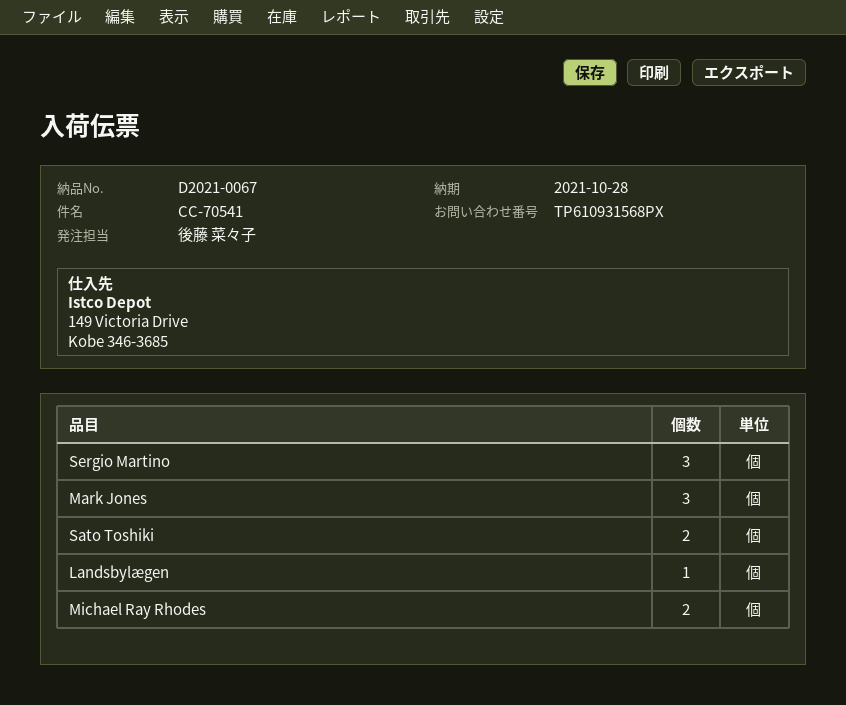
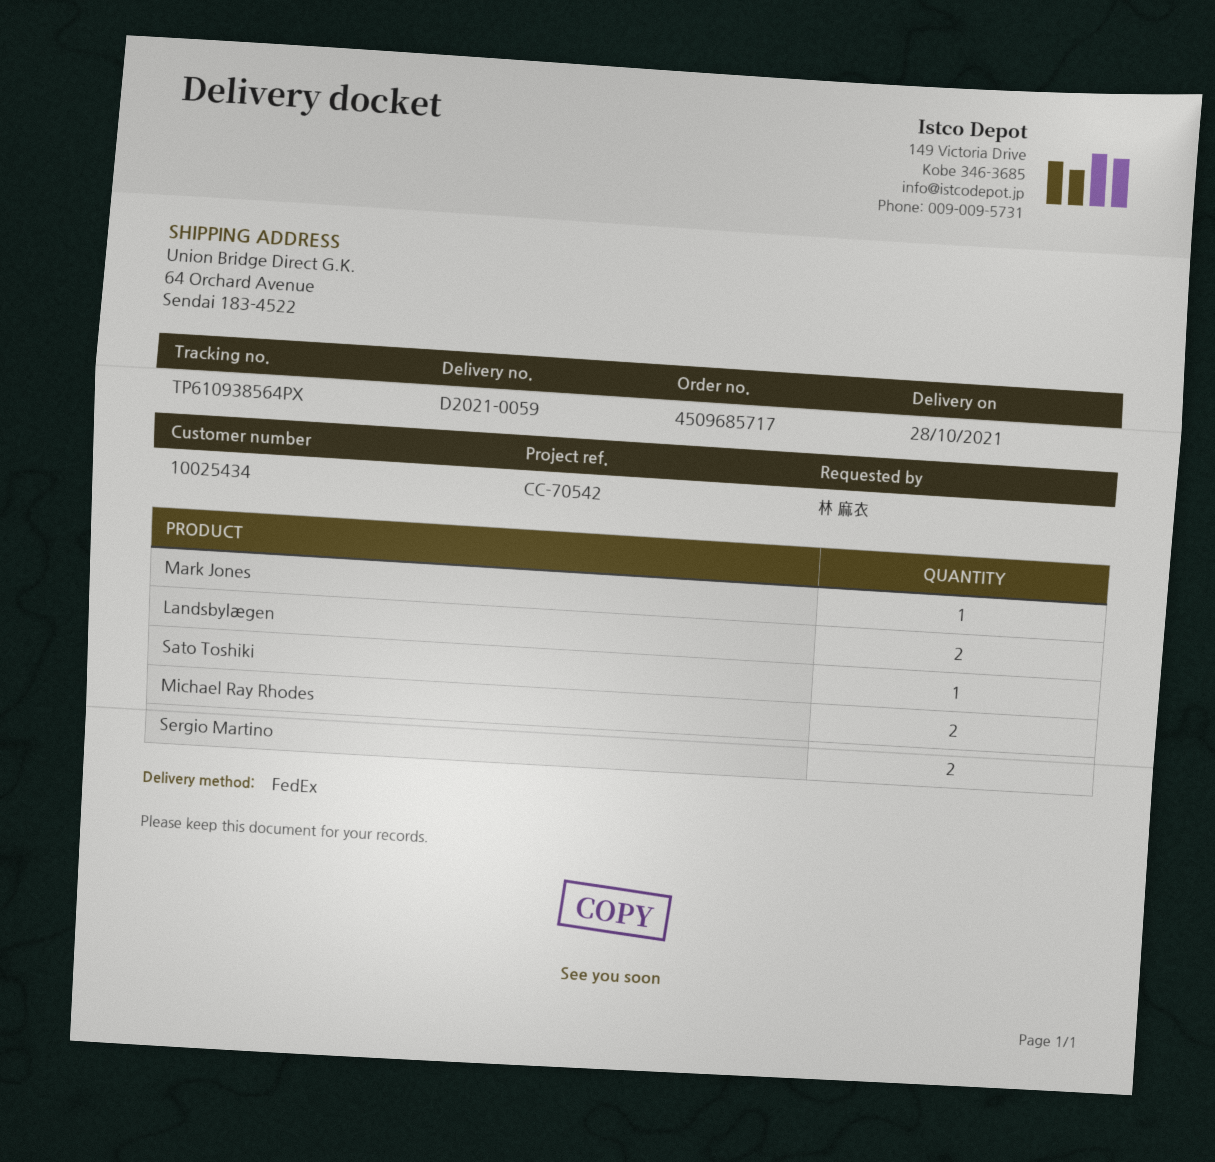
delivery note number: D2021-0067 -> D2021-0059
reference: CC-70541 -> CC-70542
ordered by: 後藤 菜々子 -> 林 麻衣
tracking number: TP610931568PX -> TP610938564PX
Sergio Martino: 3 -> 2
Mark Jones: 3 -> 1
Sato Toshiki: 2 -> 1
Landsbylægen: 1 -> 2

